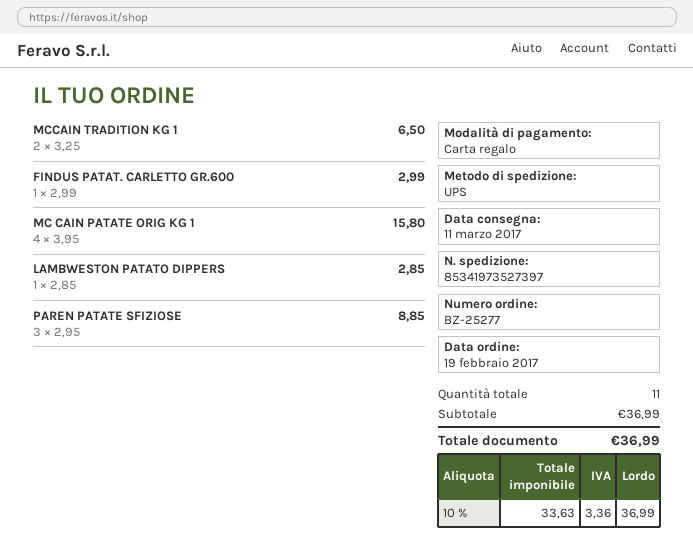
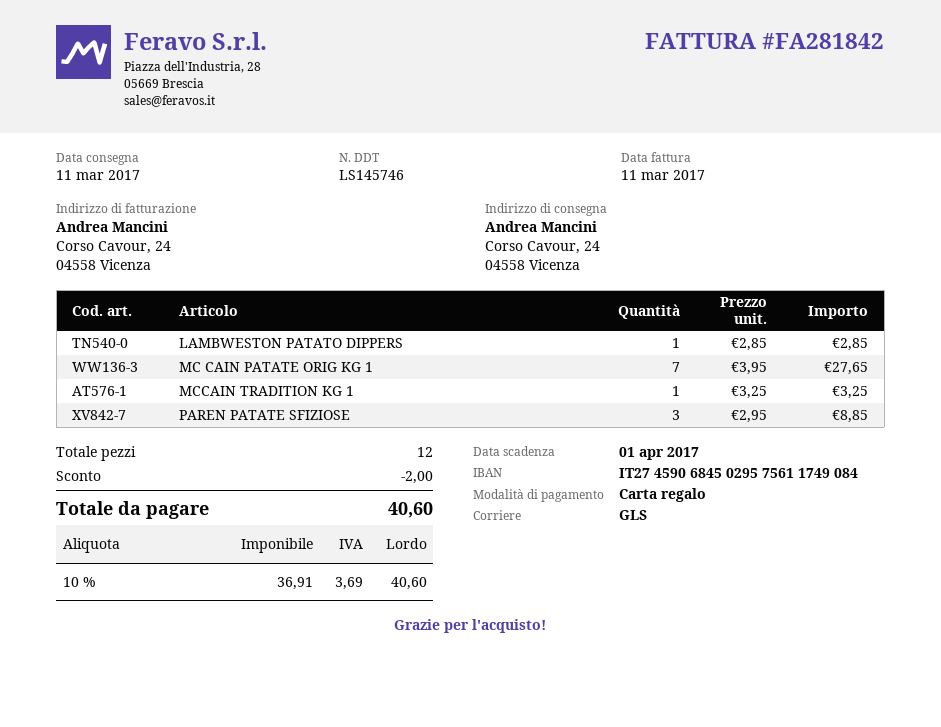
shipping method: UPS -> GLS
MCCAIN TRADITION KG 1: 2 x 3.25 = 6.50 -> 1 x 3.25 = 3.25
FINDUS PATAT. CARLETTO GR.600: 1 x 2.99 = 2.99 -> none
MC CAIN PATATE ORIG KG 1: 4 x 3.95 = 15.80 -> 7 x 3.95 = 27.65
total quantity: 11 -> 12
discount: none -> 2.00
net: 33.63 -> 36.91
tax: 10% = 3.36 -> 10% = 3.69
total: 36.99 -> 40.60

